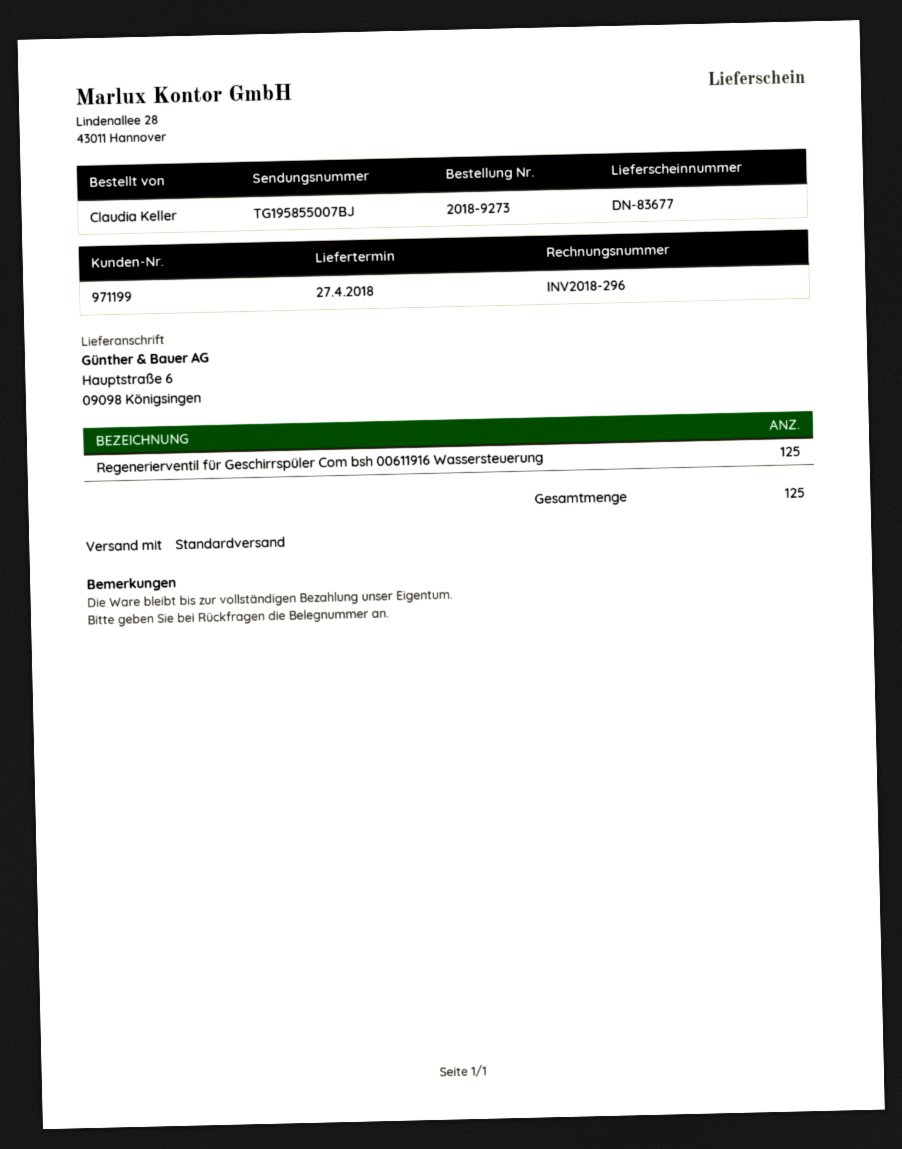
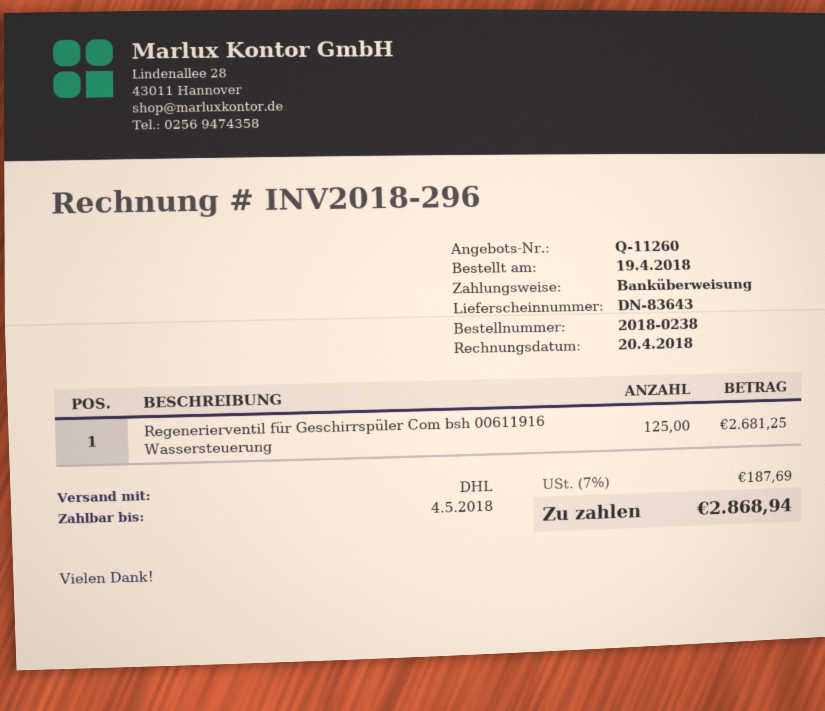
order number: 2018-9273 -> 2018-0238
delivery note number: DN-83677 -> DN-83643
shipping method: standard -> DHL

